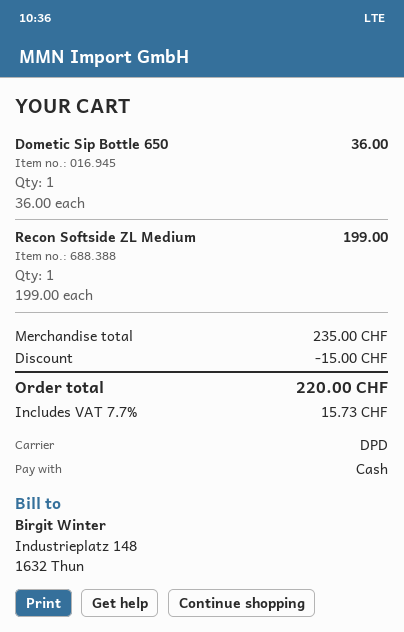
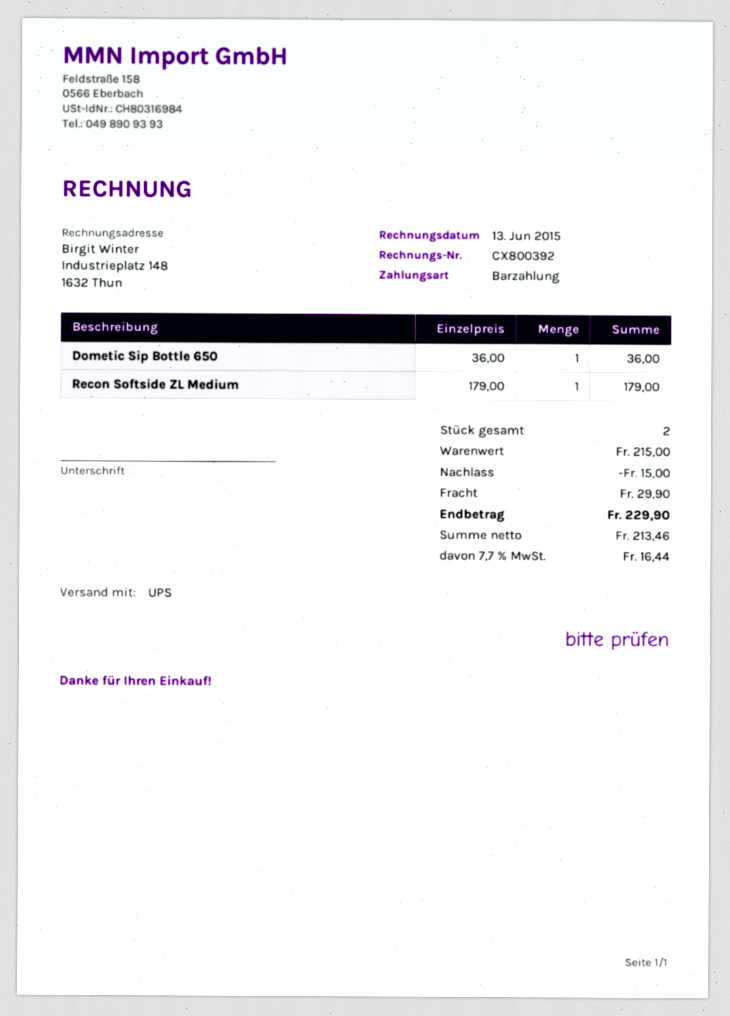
shipping method: DPD -> UPS
Recon Softside ZL Medium: 1 x 199.00 = 199.00 -> 1 x 179.00 = 179.00
subtotal: 235.00 -> 215.00
shipping: none -> 29.90
tax: 7.7% = 15.73 -> 7.7% = 16.44
total: 220.00 -> 229.90

